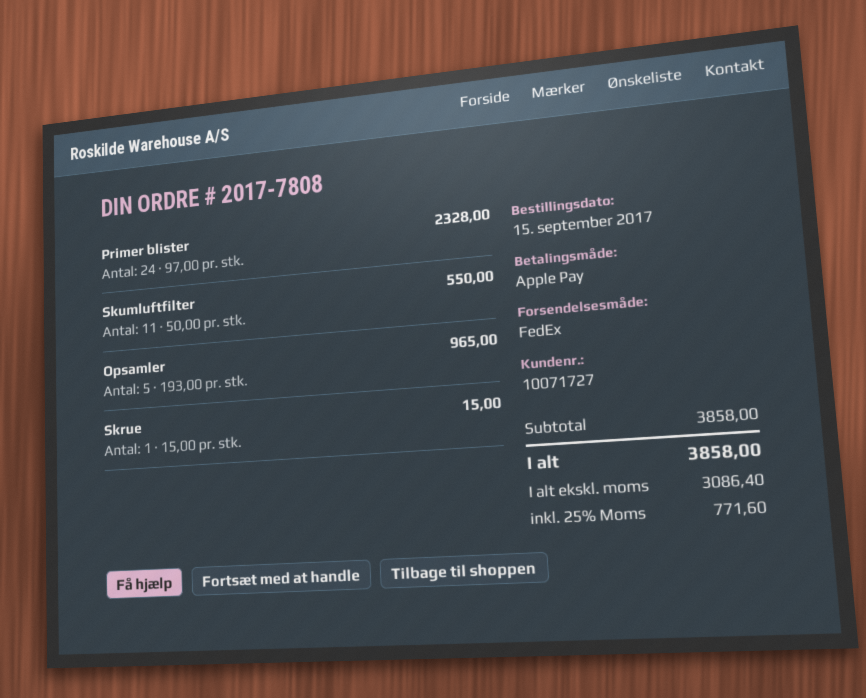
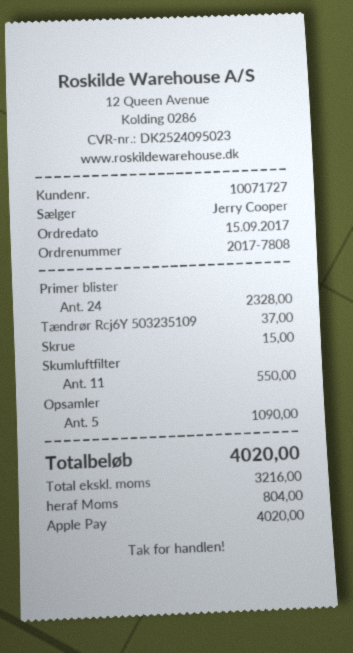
Opsamler: 5 for 965.00 -> 5 for 1090.00
Tændrør Rcj6Y 503235109: none -> 1 for 37.00
net: 3086.40 -> 3216.00
tax: 771.60 -> 804.00
total: 3858.00 -> 4020.00

